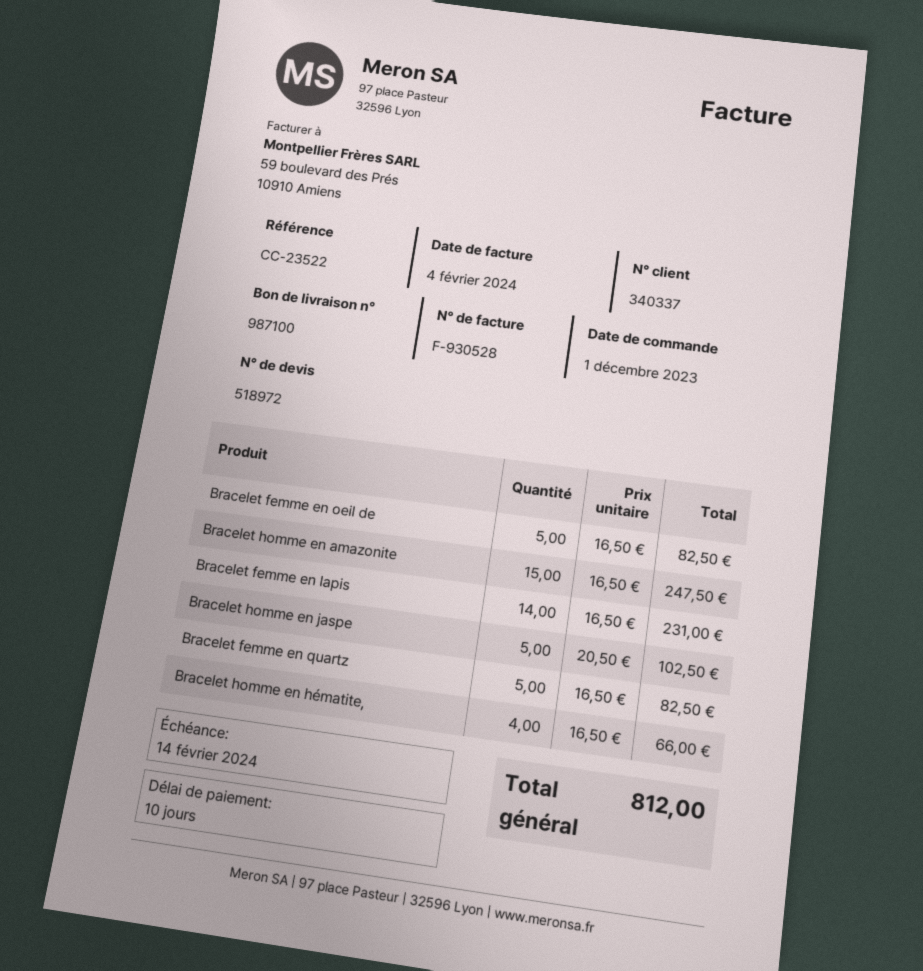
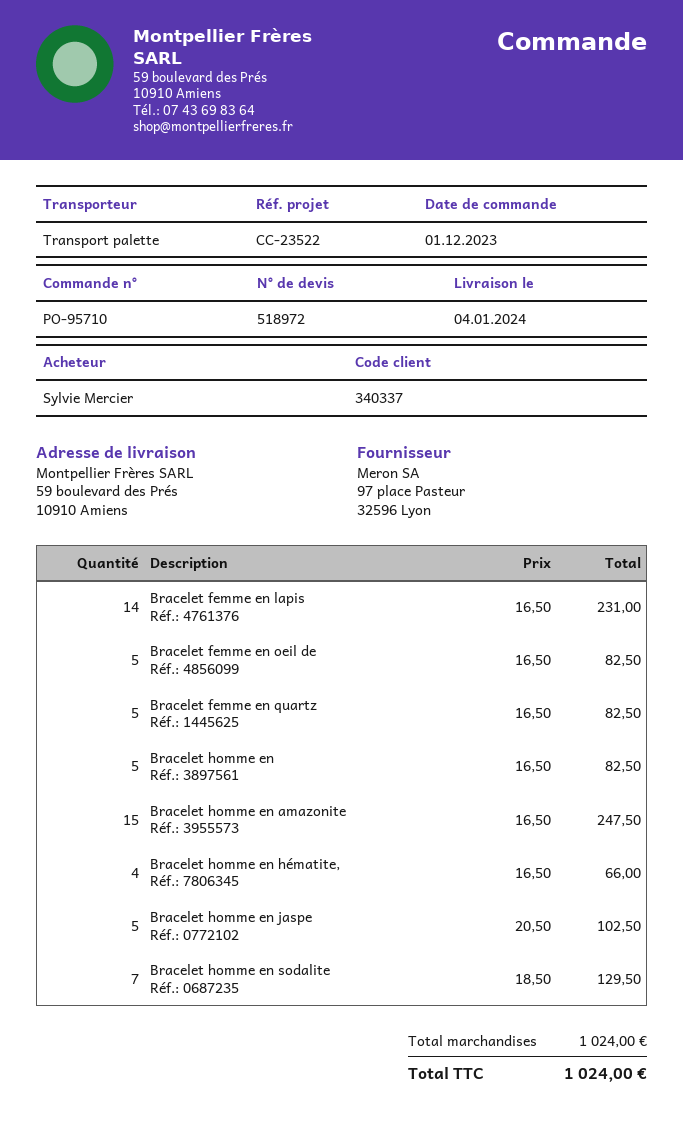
Bracelet homme en: none -> 5 x 16.50 = 82.50
Bracelet homme en sodalite: none -> 7 x 18.50 = 129.50
total: 812.00 -> 1024.00

